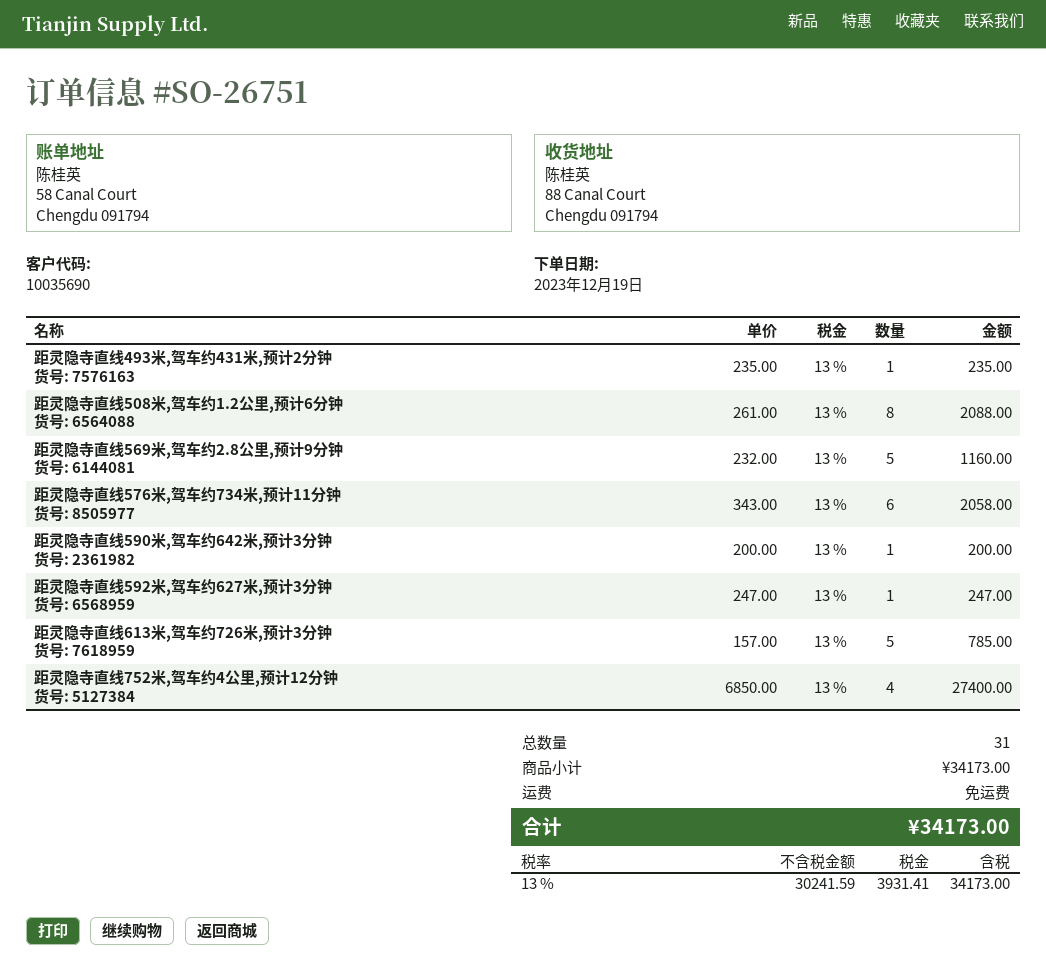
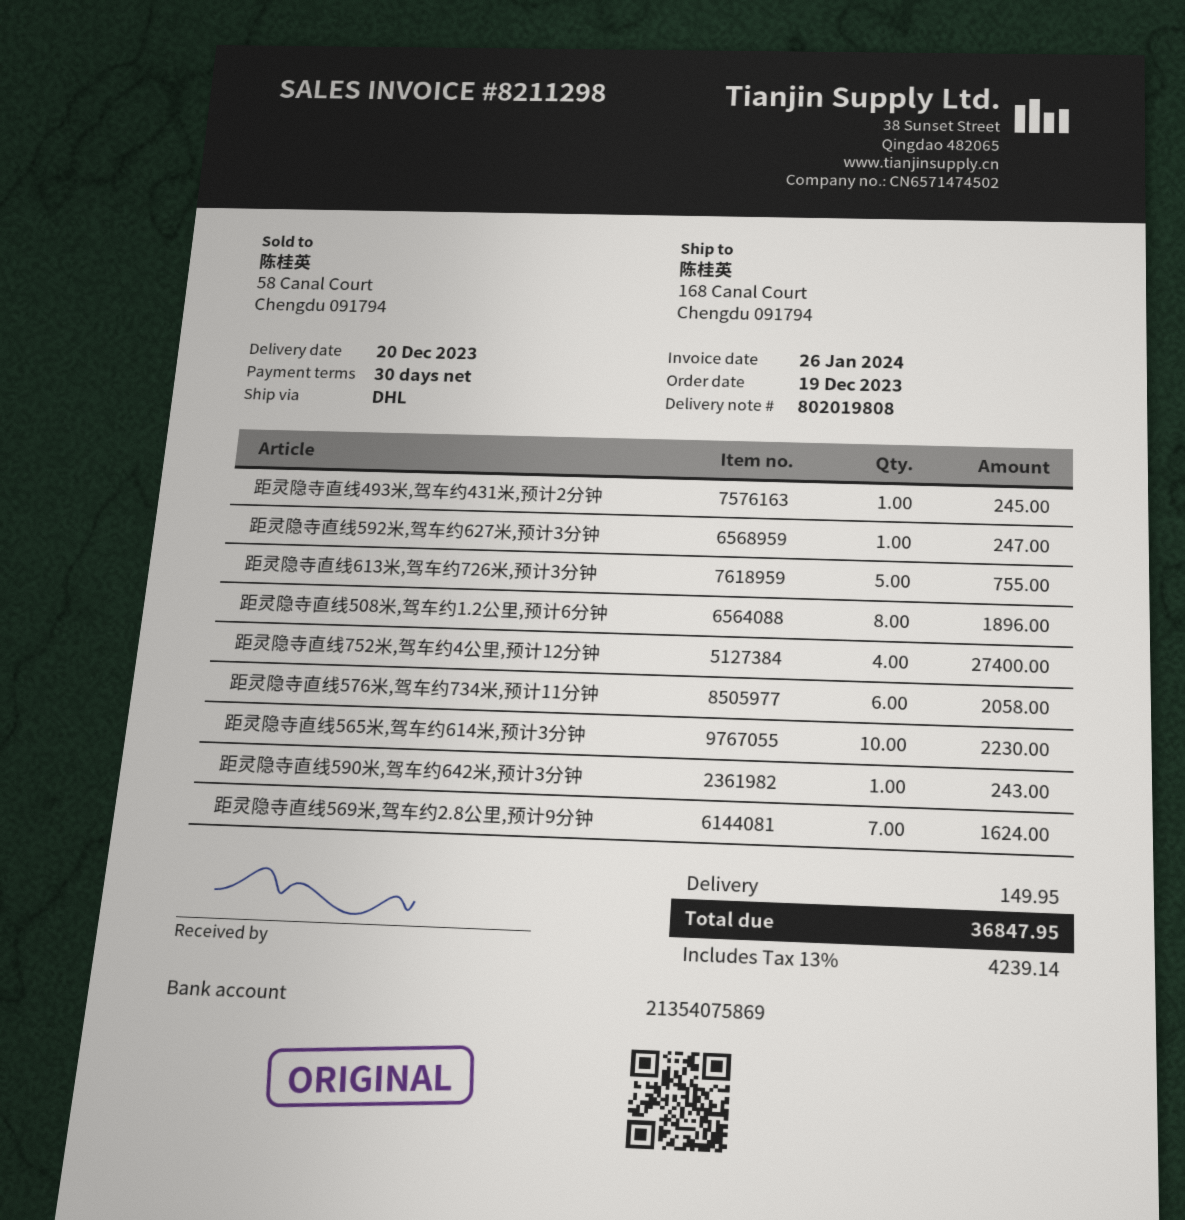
ship to: 88 Canal Court, Chengdu 091794 -> 168 Canal Court, Chengdu 091794
距灵隐寺直线493米,驾车约431米,预计2分钟: 1 for 235.00 -> 1 for 245.00
距灵隐寺直线508米,驾车约1.2公里,预计6分钟: 8 for 2088.00 -> 8 for 1896.00
距灵隐寺直线569米,驾车约2.8公里,预计9分钟: 5 for 1160.00 -> 7 for 1624.00
距灵隐寺直线590米,驾车约642米,预计3分钟: 1 for 200.00 -> 1 for 243.00
距灵隐寺直线613米,驾车约726米,预计3分钟: 5 for 785.00 -> 5 for 755.00
距灵隐寺直线565米,驾车约614米,预计3分钟: none -> 10 for 2230.00
shipping: 0.00 -> 149.95
tax: 13% = 3931.41 -> 13% = 4239.14
total: 34173.00 -> 36847.95

